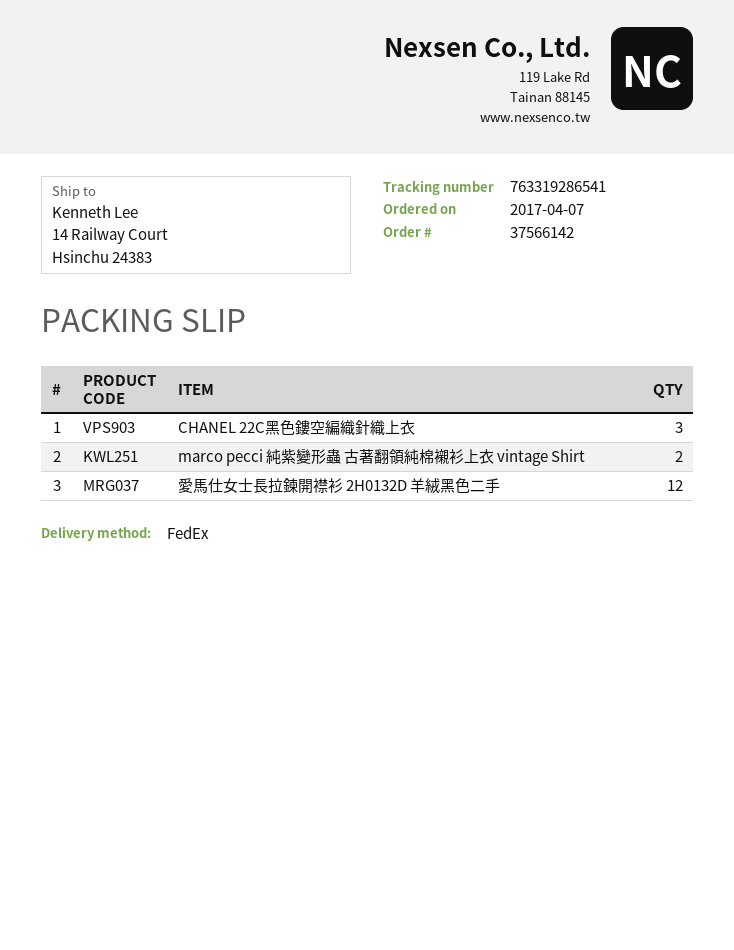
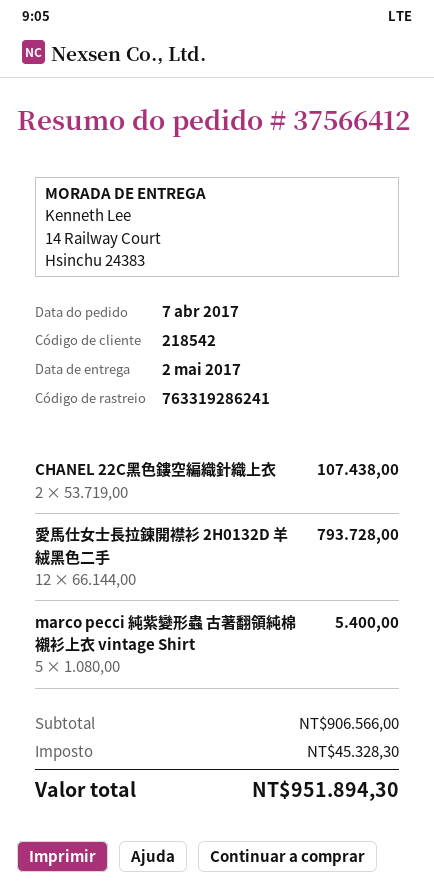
order number: 37566142 -> 37566412
tracking number: 763319286541 -> 763319286241
CHANEL 22C黑色鏤空編織針織上衣: 3 -> 2
marco pecci 純紫變形蟲 古著翻領純棉襯衫上衣 vintage Shirt: 2 -> 5

